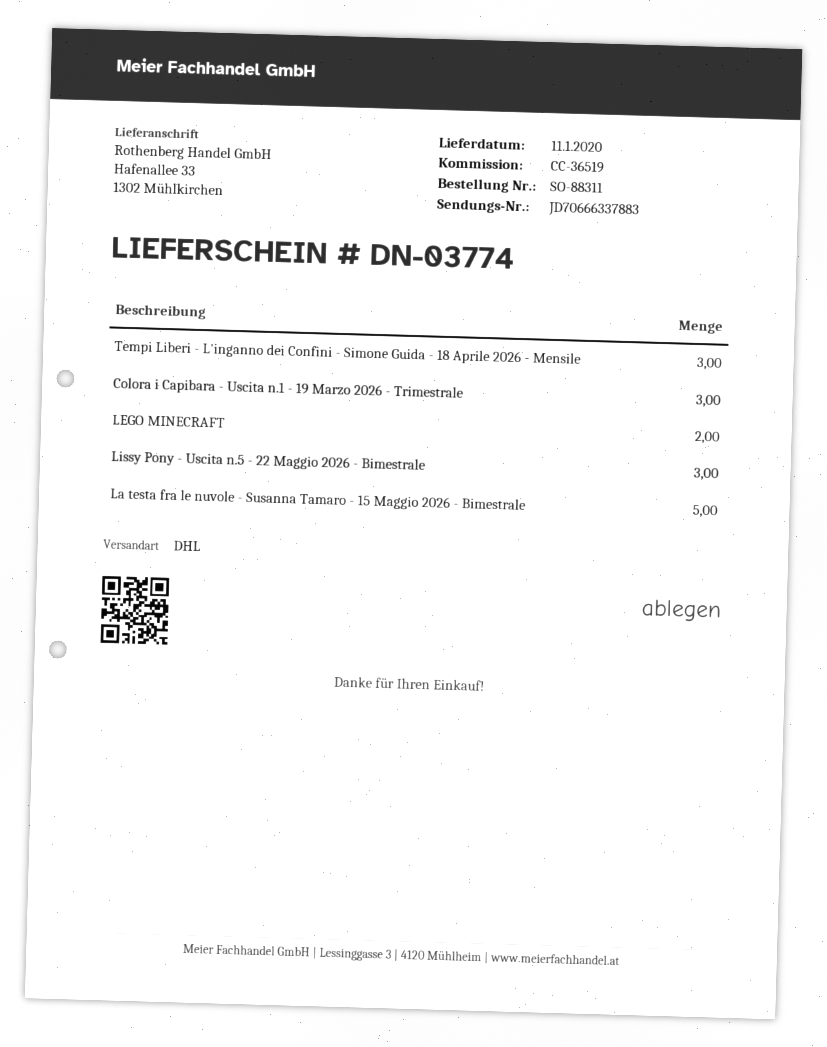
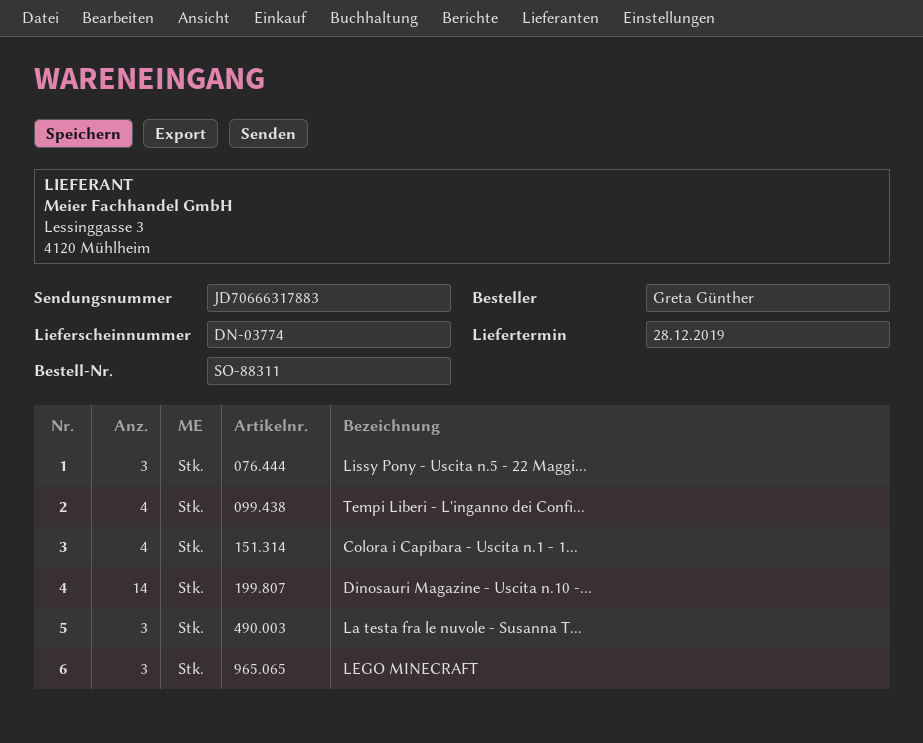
delivery date: 2020-01-11 -> 2019-12-28
tracking number: JD70666337883 -> JD70666317883
Tempi Liberi - L'inganno dei Confini - Simone Guida - 18 Aprile 2026 - Mensile: 3 -> 4
Colora i Capibara - Uscita n.1 - 19 Marzo 2026 - Trimestrale: 3 -> 4
LEGO MINECRAFT: 2 -> 3
La testa fra le nuvole - Susanna Tamaro - 15 Maggio 2026 - Bimestrale: 5 -> 3
Dinosauri Magazine - Uscita n.10 -...: none -> 14

